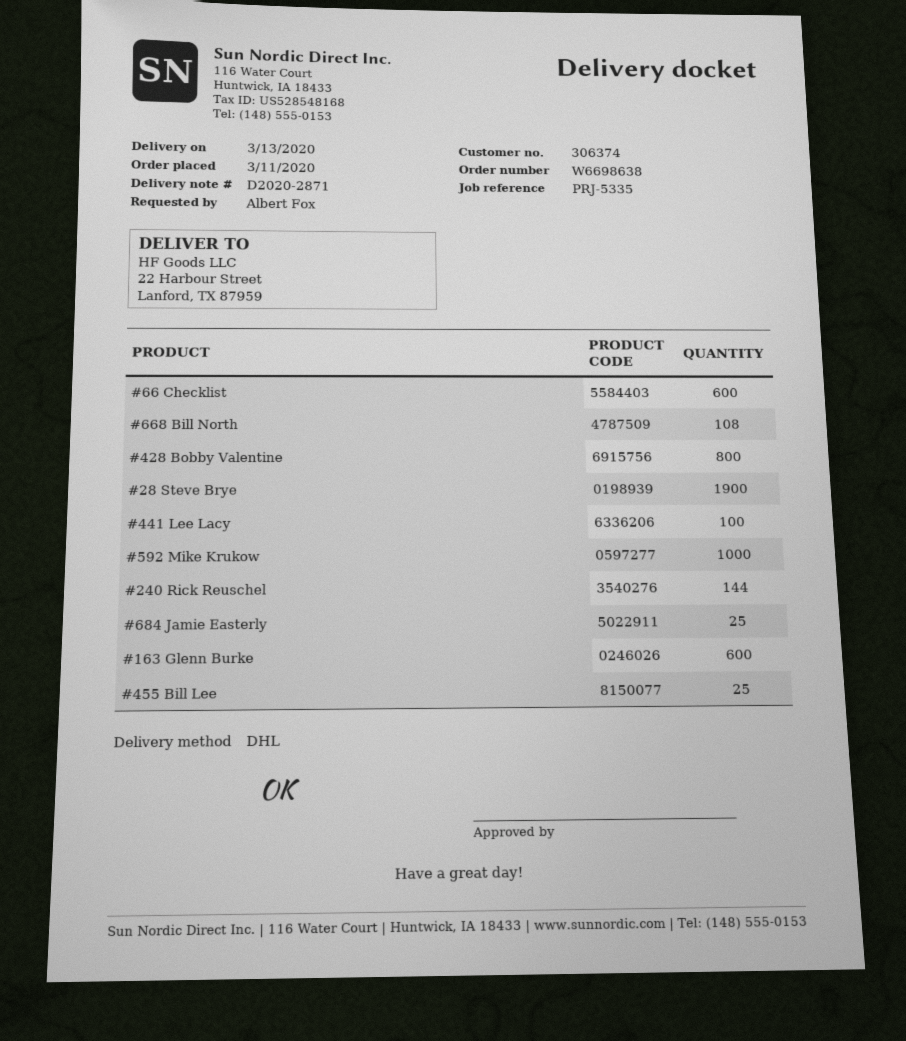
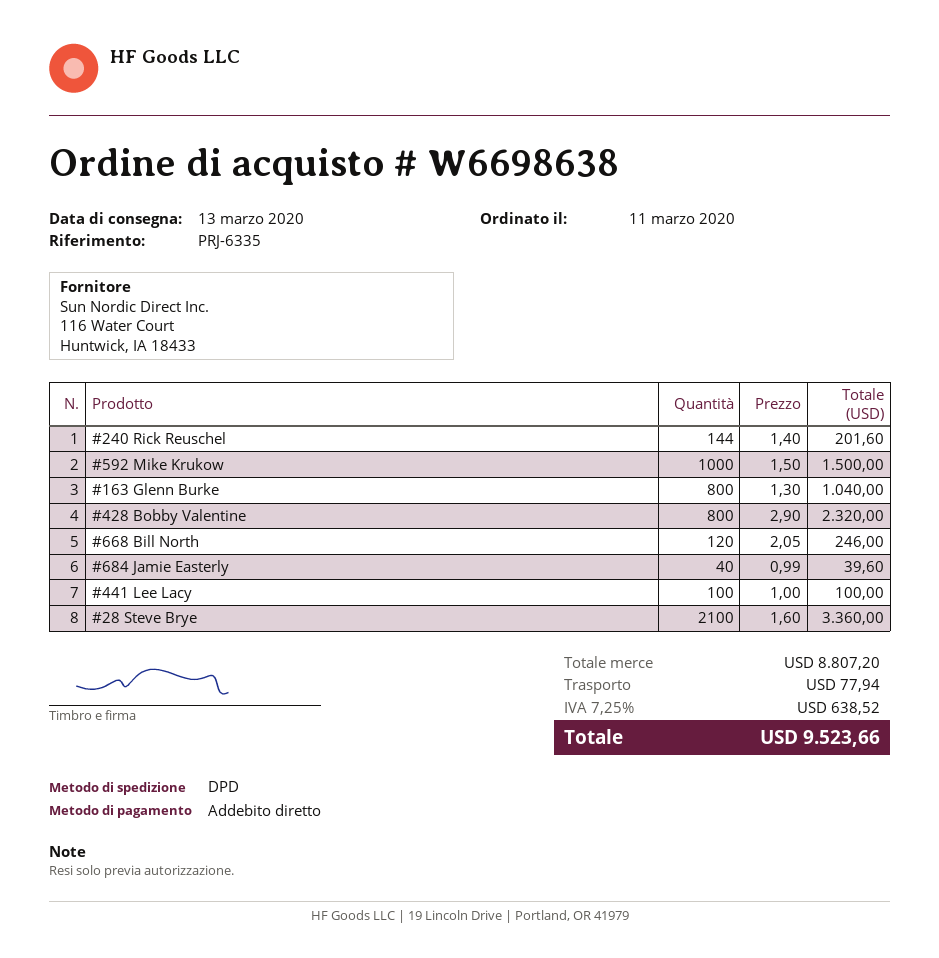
reference: PRJ-5335 -> PRJ-6335
shipping method: DHL -> DPD
#66 Checklist: 600 -> none
#668 Bill North: 108 -> 120
#28 Steve Brye: 1900 -> 2100
#684 Jamie Easterly: 25 -> 40
#163 Glenn Burke: 600 -> 800
#455 Bill Lee: 25 -> none

